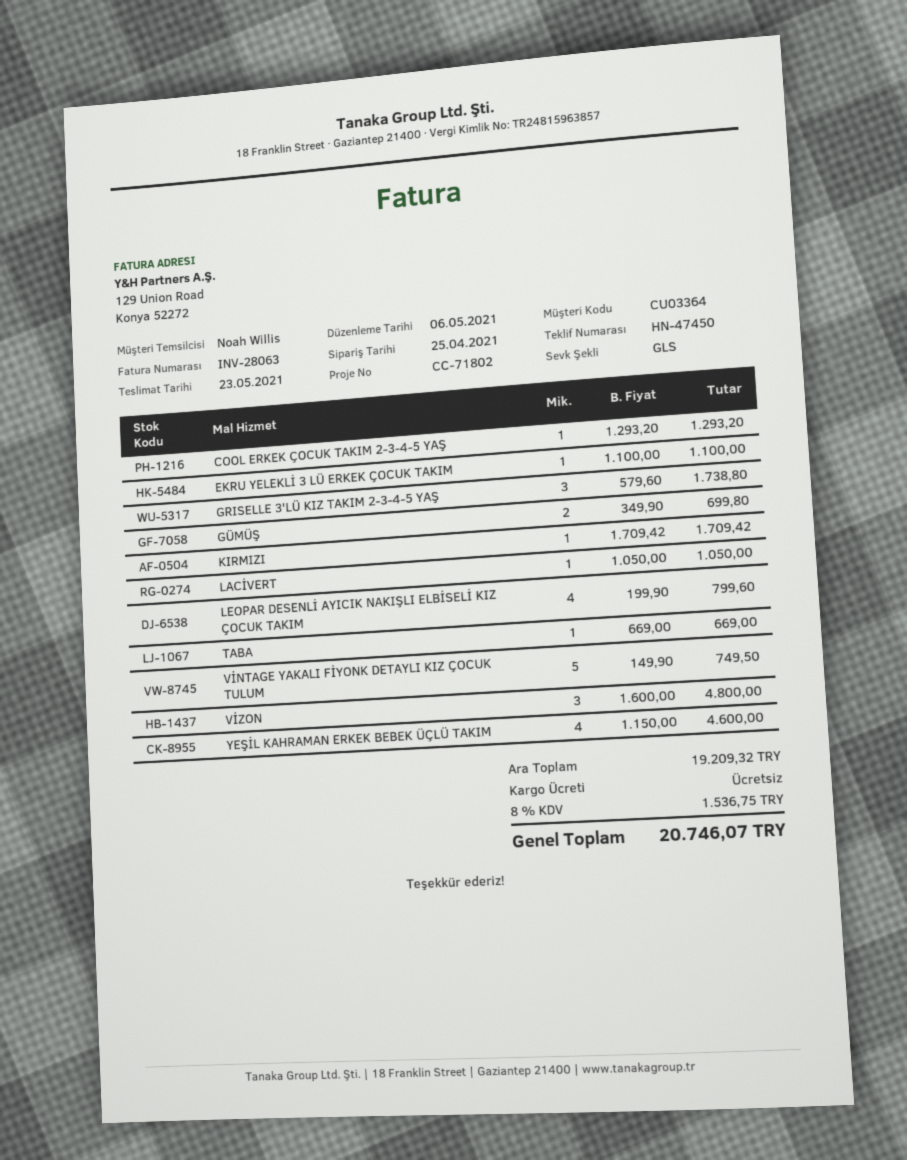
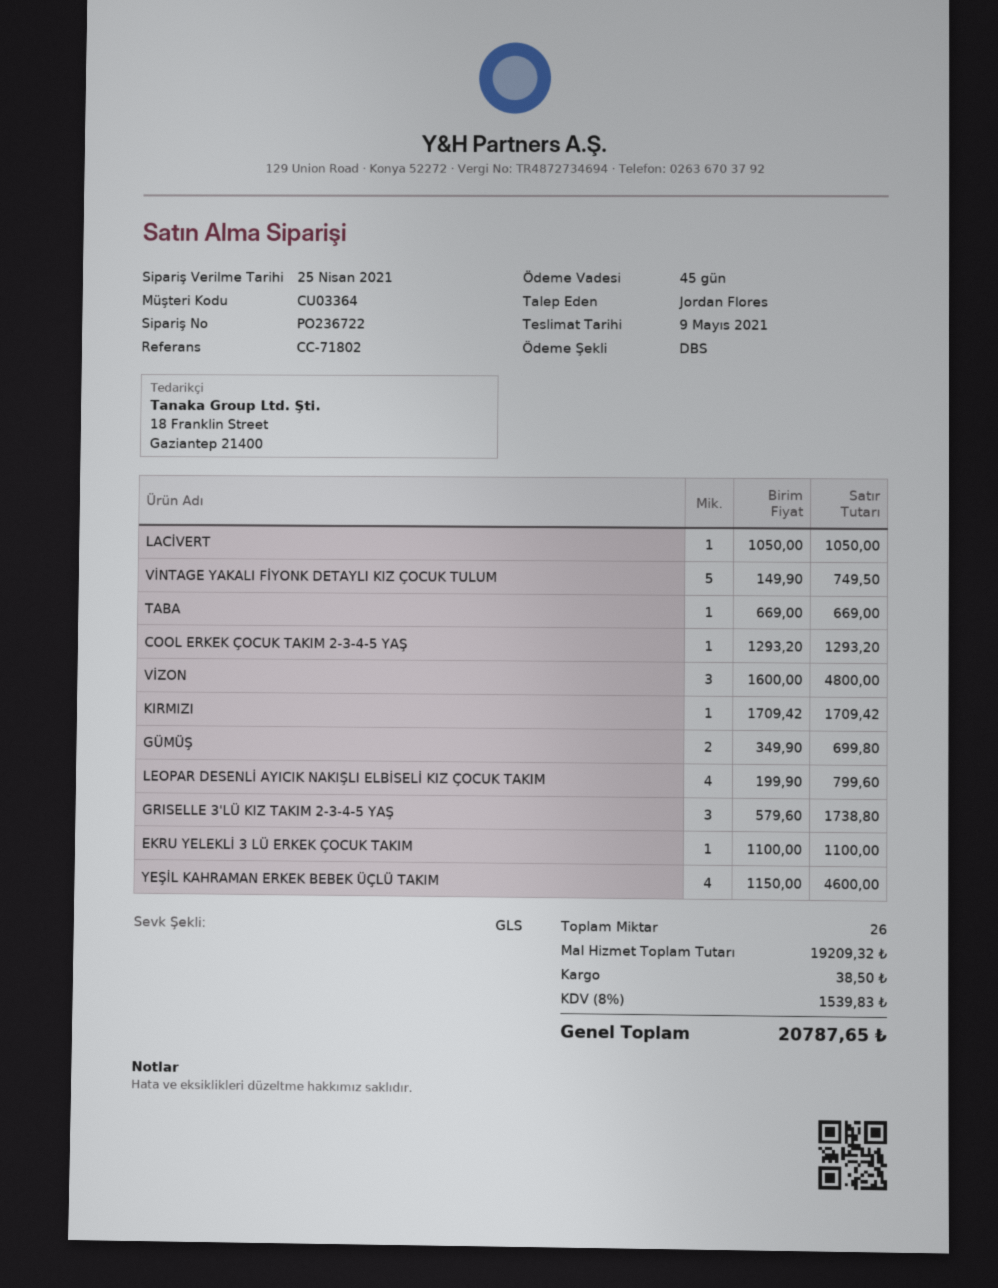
delivery date: 2021-05-23 -> 2021-05-09
shipping: 0.00 -> 38.50
tax: 8% = 1536.75 -> 8% = 1539.83
total: 20746.07 -> 20787.65

